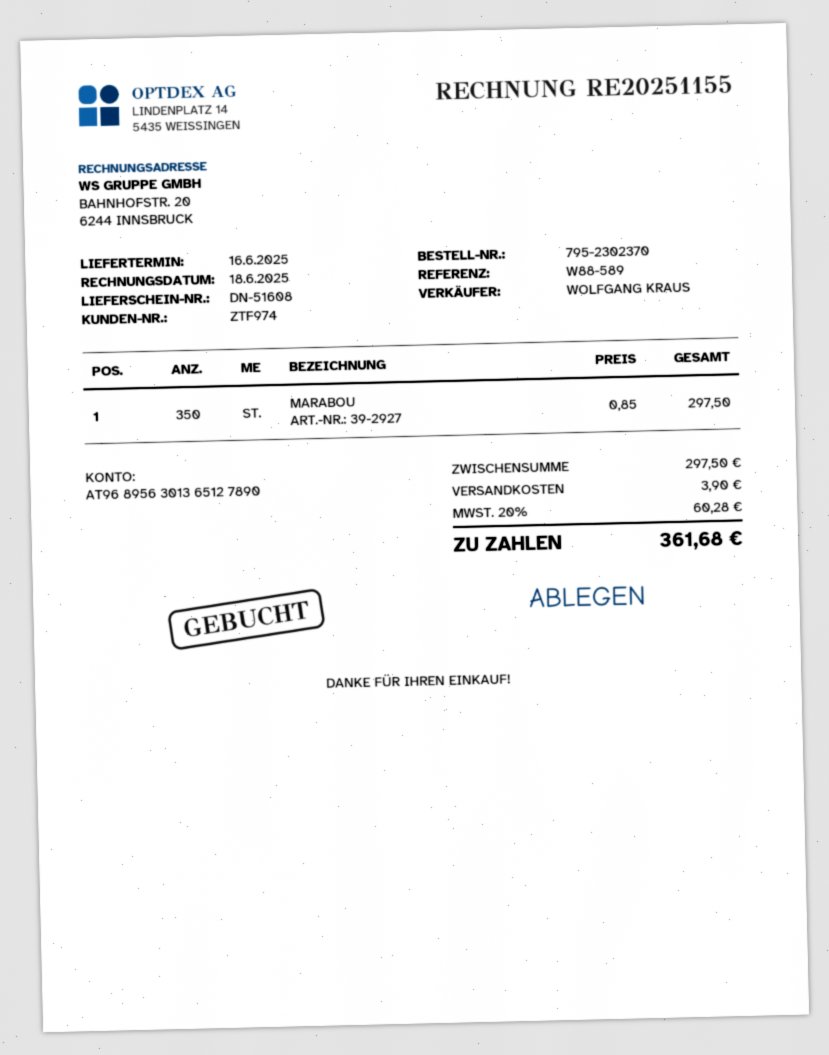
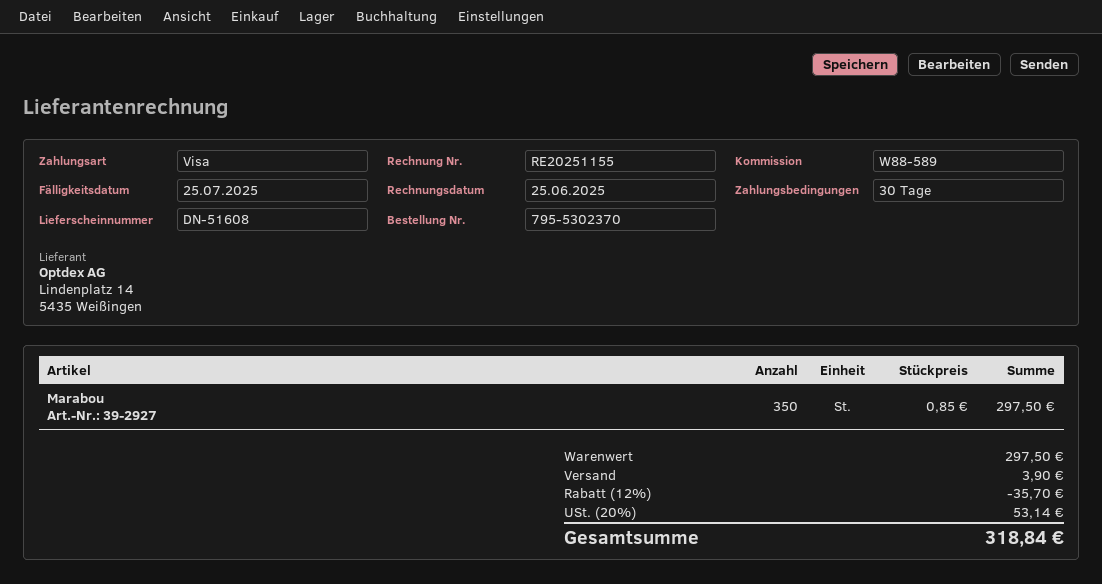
order number: 795-2302370 -> 795-5302370
invoice date: 2025-06-18 -> 2025-06-25
discount: none -> 12% = 35.70
tax: 20% = 60.28 -> 20% = 53.14
total: 361.68 -> 318.84

